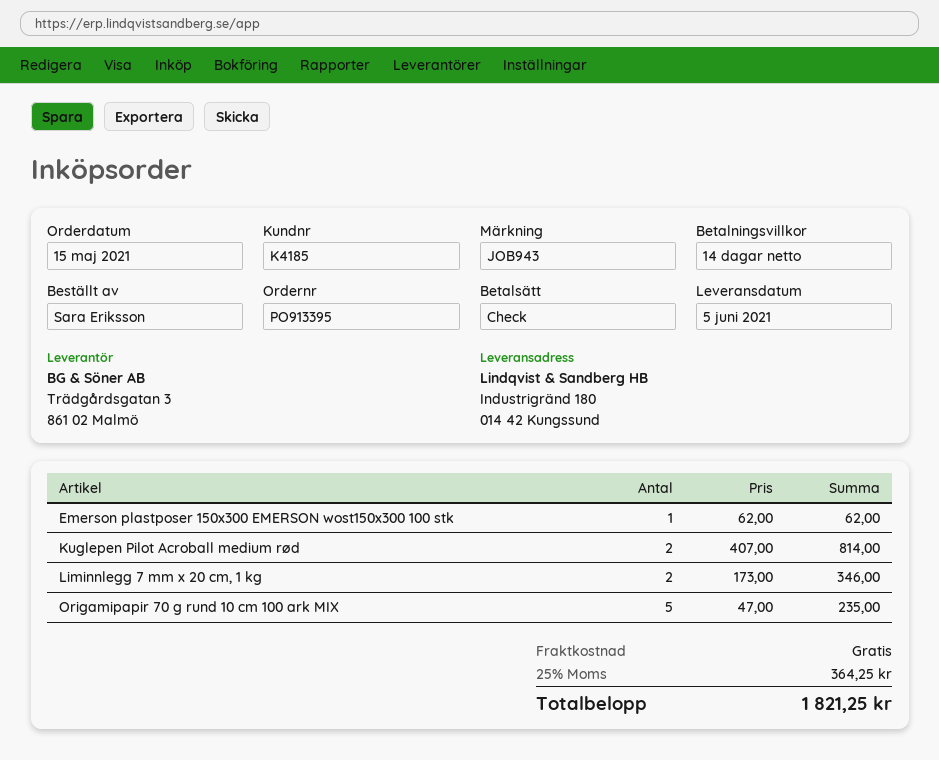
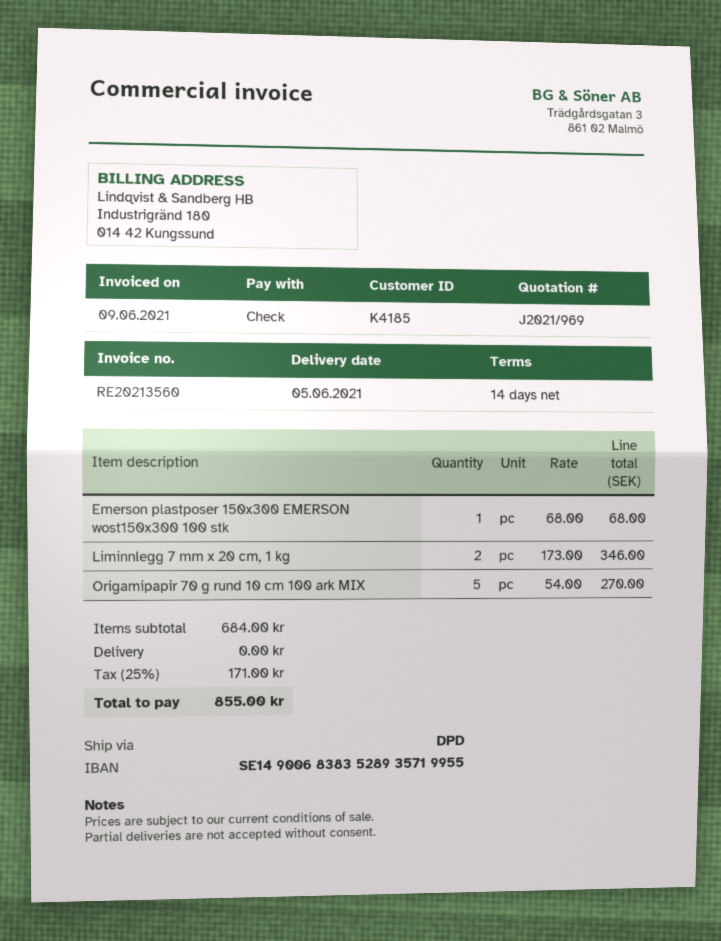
Emerson plastposer 150x300 EMERSON wost150x300 100 stk: 1 x 62.00 = 62.00 -> 1 x 68.00 = 68.00
Kuglepen Pilot Acroball medium rød: 2 x 407.00 = 814.00 -> none
Origamipapir 70 g rund 10 cm 100 ark MIX: 5 x 47.00 = 235.00 -> 5 x 54.00 = 270.00
tax: 25% = 364.25 -> 25% = 171.00
total: 1821.25 -> 855.00

